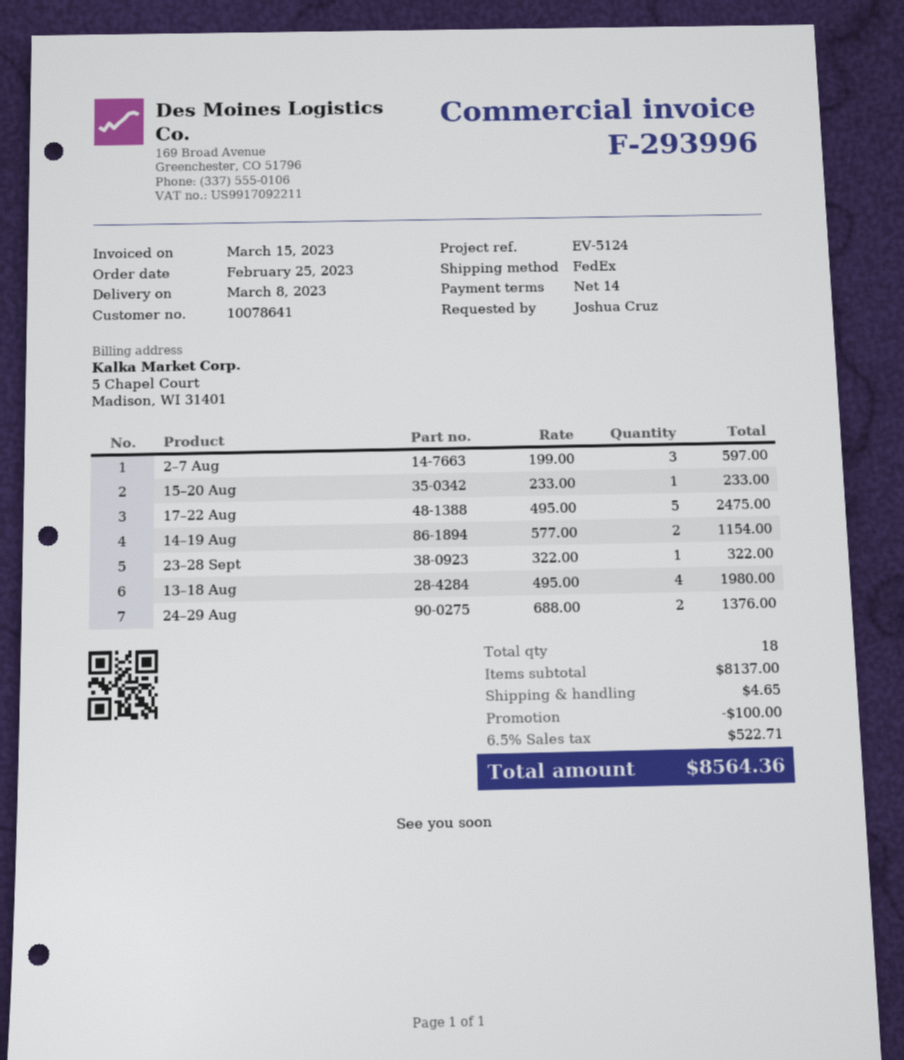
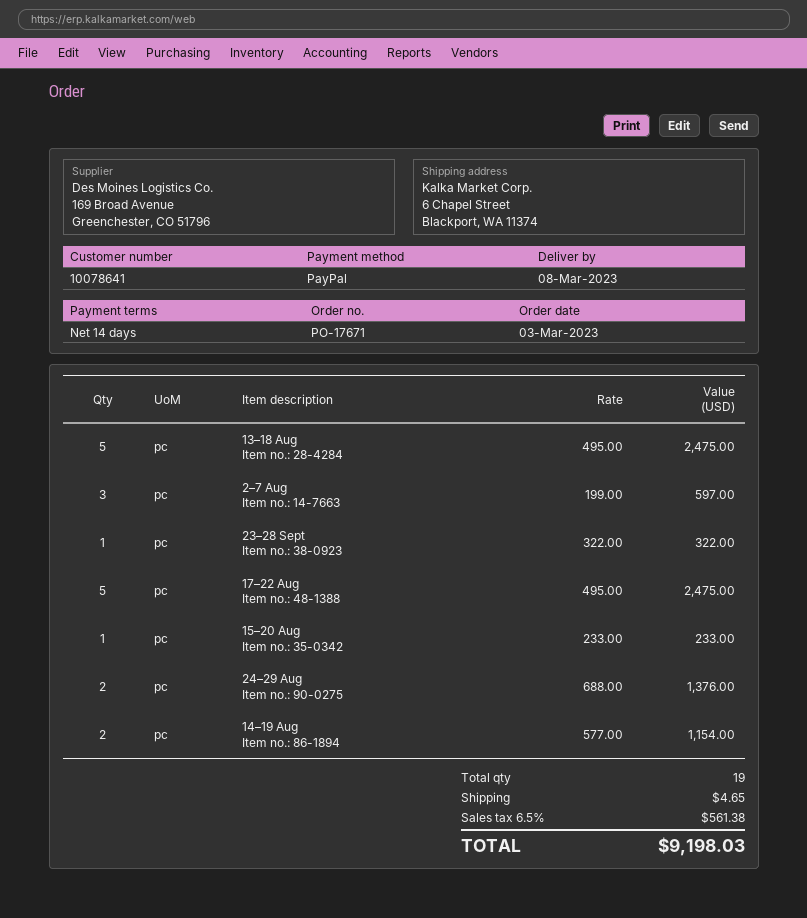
order date: 2023-02-25 -> 2023-03-03
13–18 Aug: 4 x 495.00 = 1980.00 -> 5 x 495.00 = 2475.00
total quantity: 18 -> 19
discount: 100.00 -> none
tax: 6.5% = 522.71 -> 6.5% = 561.38
total: 8564.36 -> 9198.03

